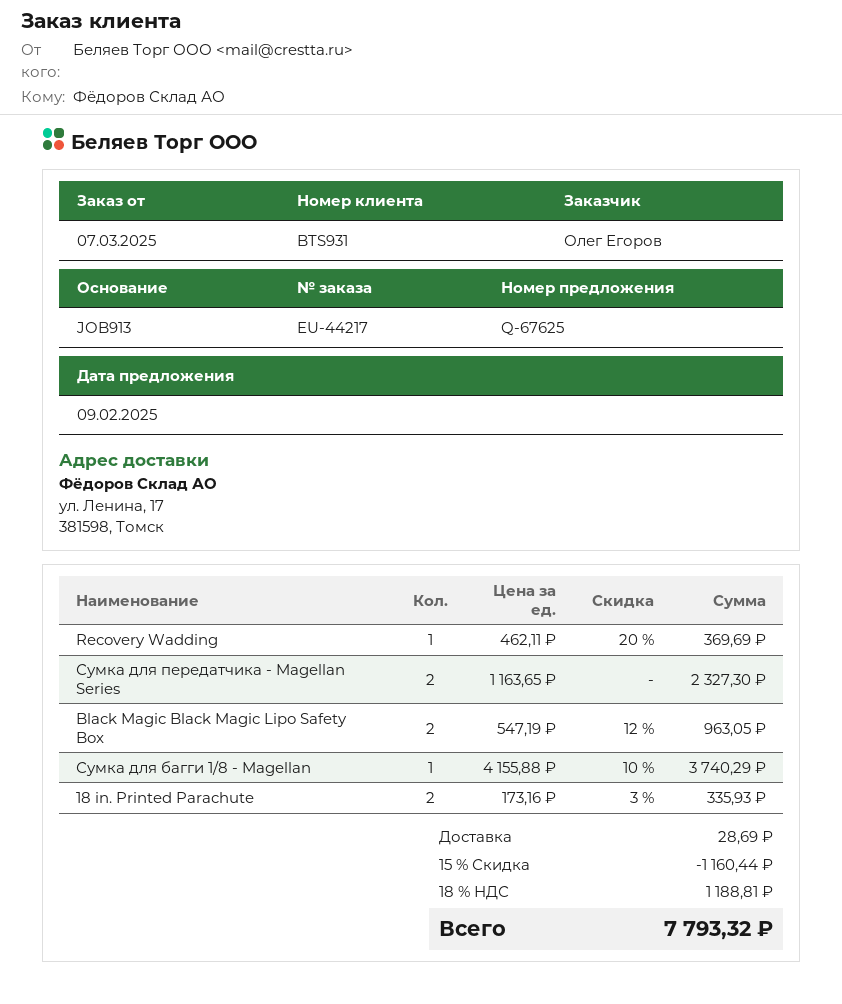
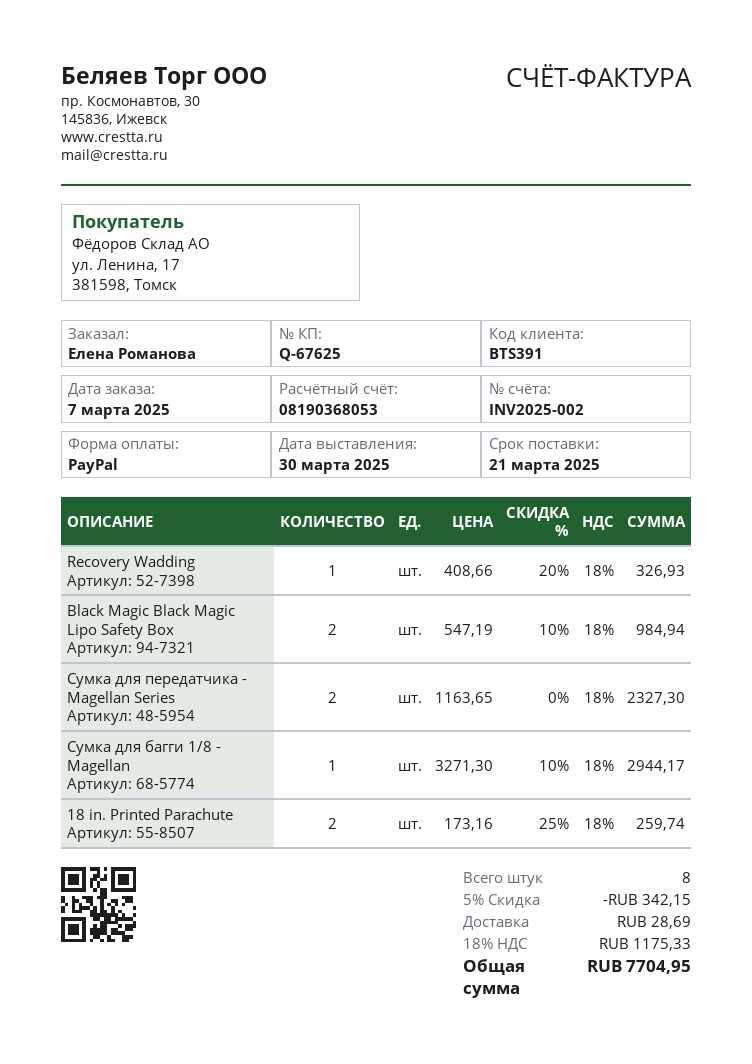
customer number: BTS931 -> BTS391
ordered by: Олег Егоров -> Елена Романова
Recovery Wadding: 1 x 462.11 - 20% = 369.69 -> 1 x 408.66 - 20% = 326.93
Black Magic Black Magic Lipo Safety Box: 2 x 547.19 - 12% = 963.05 -> 2 x 547.19 - 10% = 984.94
Сумка для багги 1/8 - Magellan: 1 x 4155.88 - 10% = 3740.29 -> 1 x 3271.30 - 10% = 2944.17
18 in. Printed Parachute: 2 x 173.16 - 3% = 335.93 -> 2 x 173.16 - 25% = 259.74
discount: 15% = 1160.44 -> 5% = 342.15
tax: 18% = 1188.81 -> 18% = 1175.33
total: 7793.32 -> 7704.95

